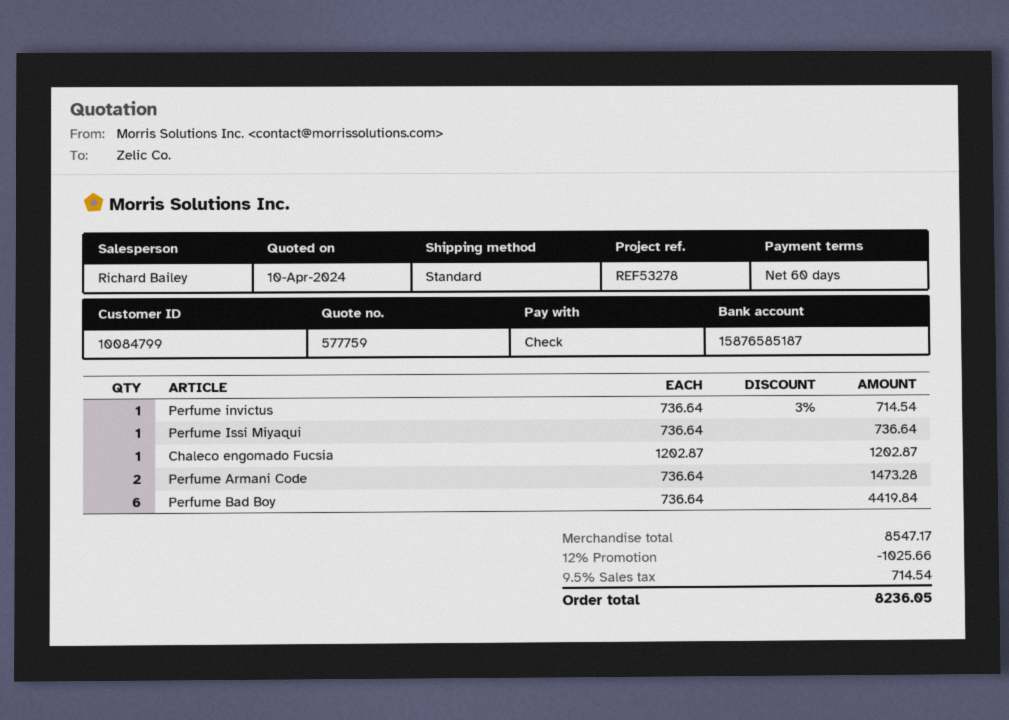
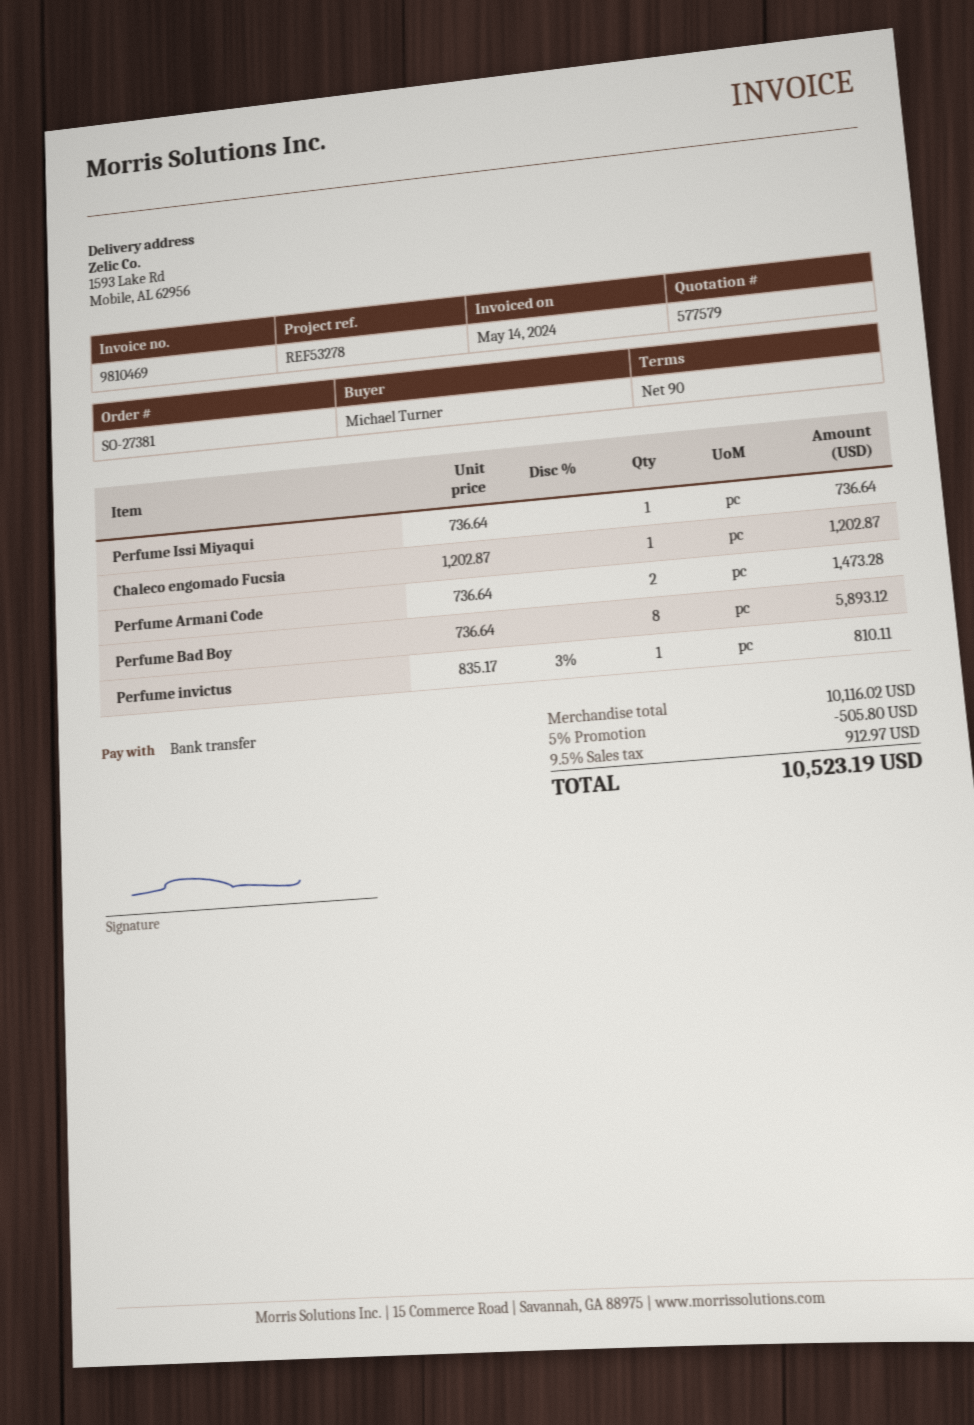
quote number: 577759 -> 577579
payment terms: 60 days -> 90 days
payment method: cheque -> bank transfer
Perfume invictus: 1 x 736.64 - 3% = 714.54 -> 1 x 835.17 - 3% = 810.11
Perfume Bad Boy: 6 x 736.64 = 4419.84 -> 8 x 736.64 = 5893.12
subtotal: 8547.17 -> 10116.02
discount: 12% = 1025.66 -> 5% = 505.80
tax: 9.5% = 714.54 -> 9.5% = 912.97
total: 8236.05 -> 10523.19

